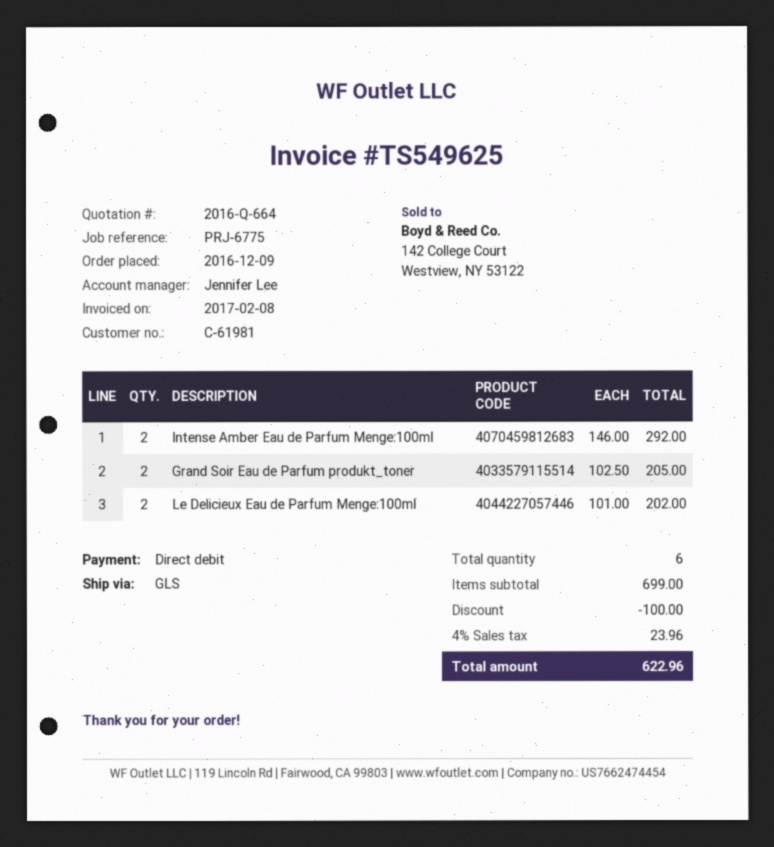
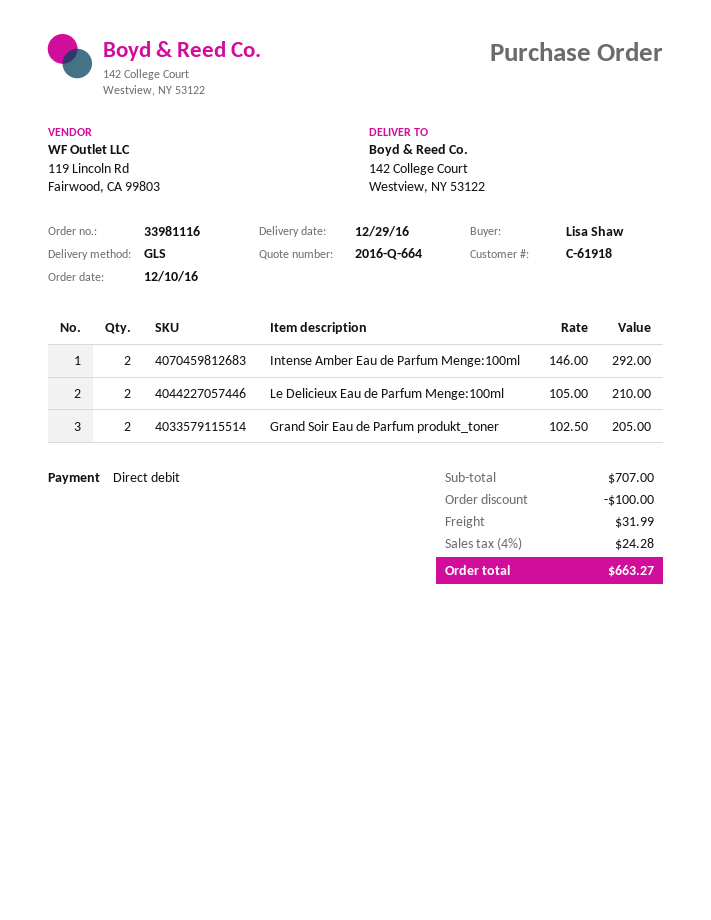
order date: 2016-12-09 -> 2016-12-10
customer number: C-61981 -> C-61918
Le Delicieux Eau de Parfum Menge:100ml: 2 x 101.00 = 202.00 -> 2 x 105.00 = 210.00
subtotal: 699.00 -> 707.00
shipping: none -> 31.99
tax: 4% = 23.96 -> 4% = 24.28
total: 622.96 -> 663.27

